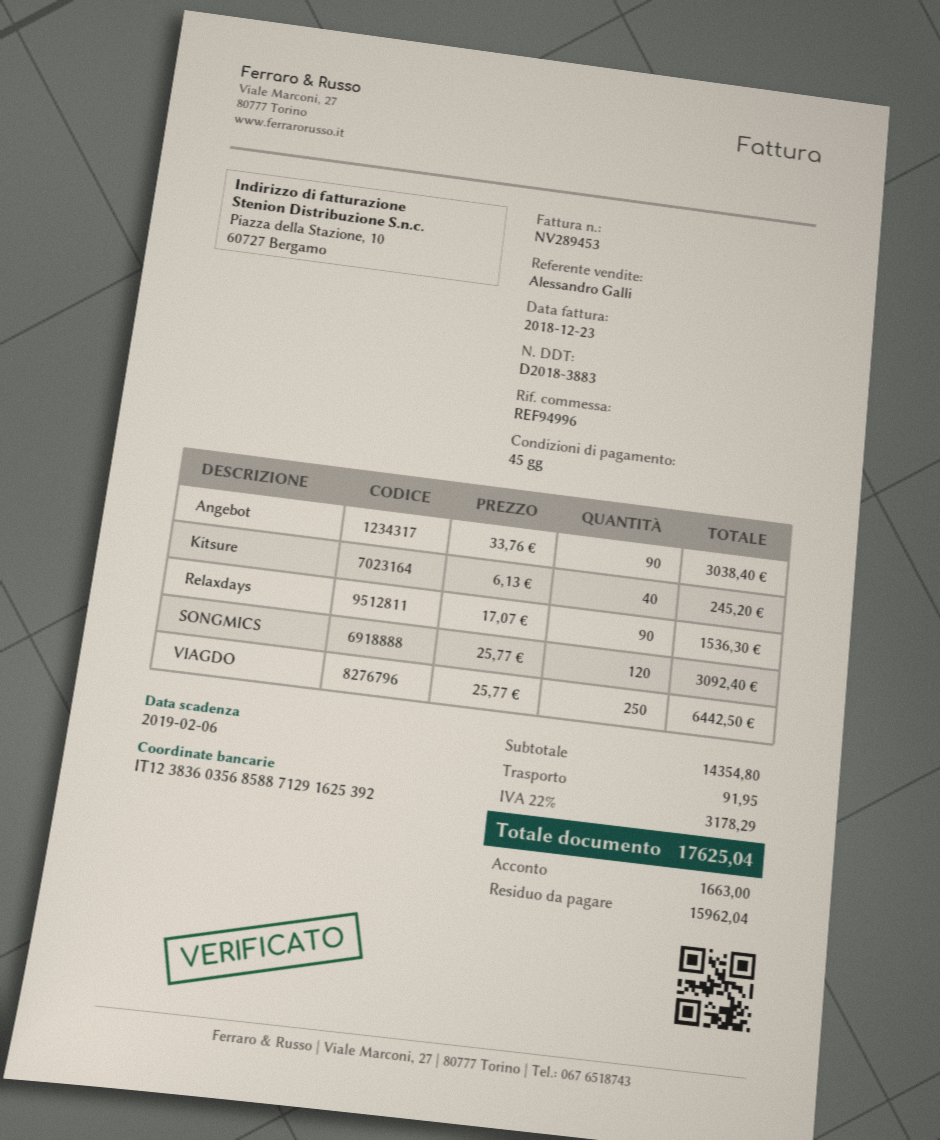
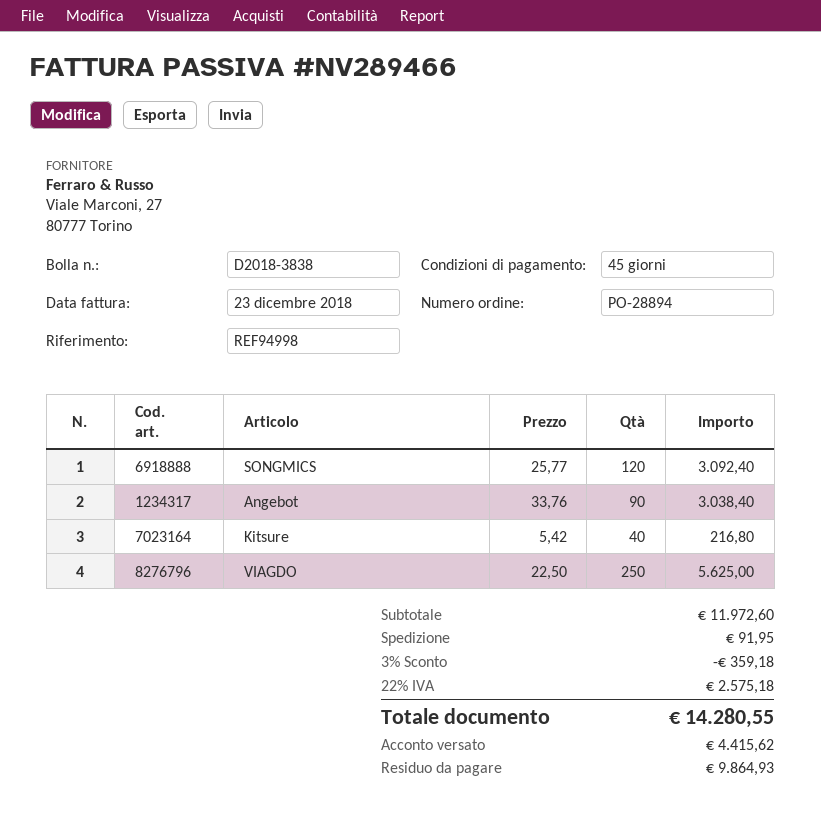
delivery note number: D2018-3883 -> D2018-3838
invoice number: NV289453 -> NV289466
reference: REF94996 -> REF94998
Kitsure: 40 x 6.13 = 245.20 -> 40 x 5.42 = 216.80
Relaxdays: 90 x 17.07 = 1536.30 -> none
VIAGDO: 250 x 25.77 = 6442.50 -> 250 x 22.50 = 5625.00
subtotal: 14354.80 -> 11972.60
discount: none -> 3% = 359.18
tax: 22% = 3178.29 -> 22% = 2575.18
total: 17625.04 -> 14280.55
deposit: 1663.00 -> 4415.62
balance: 15962.04 -> 9864.93

